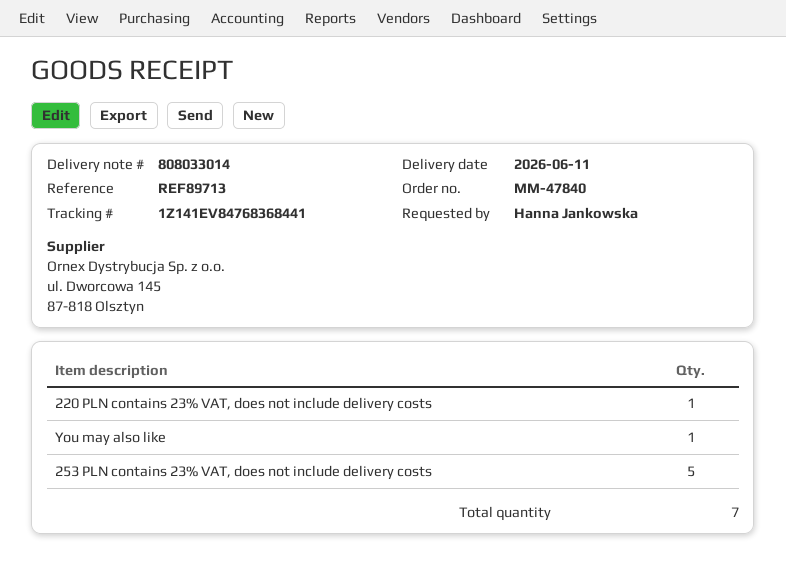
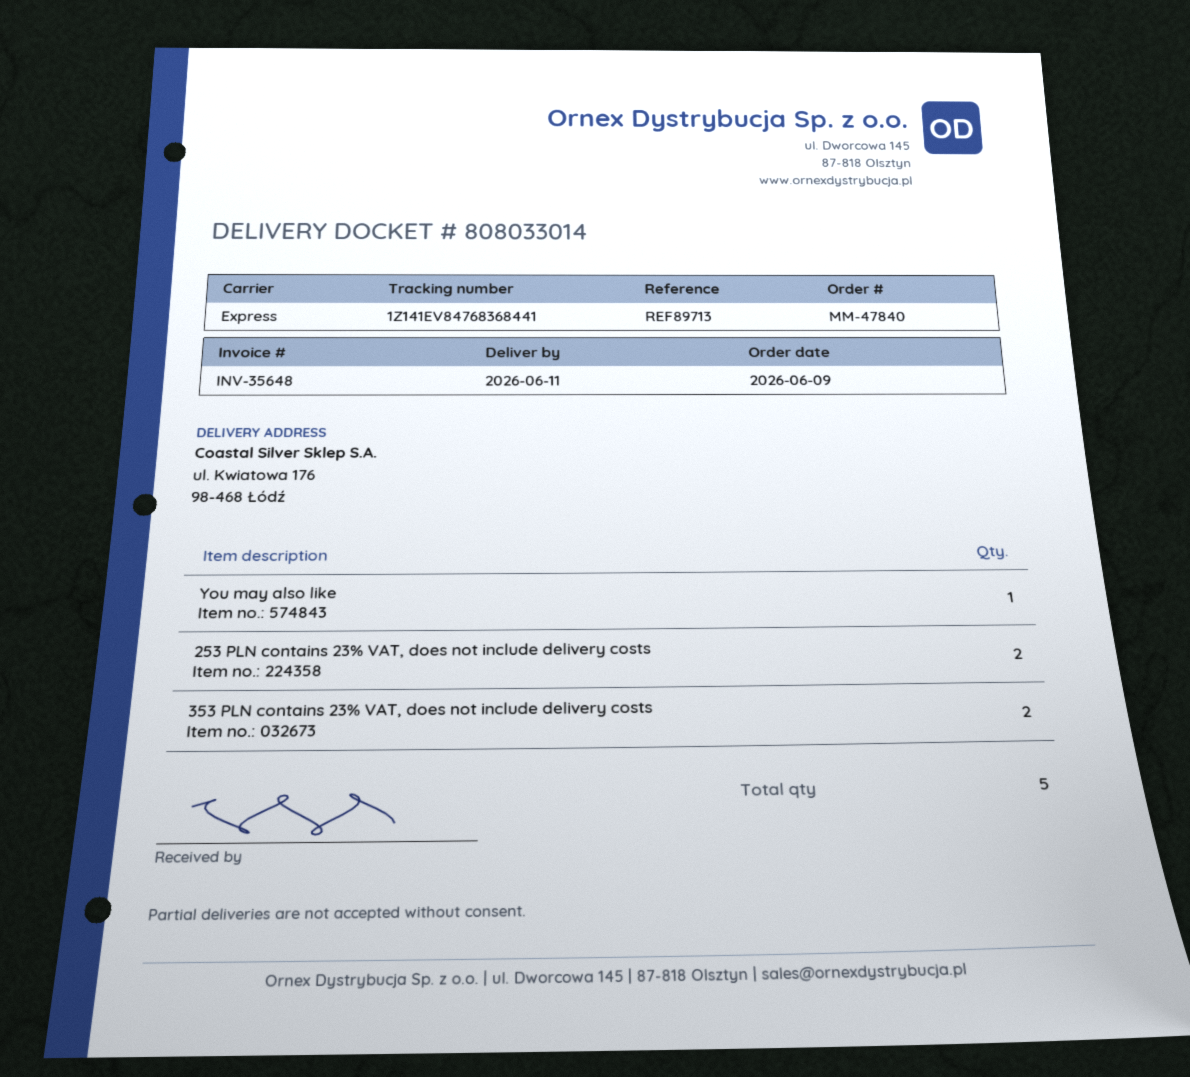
220 PLN contains 23% VAT, does not include delivery costs: 1 -> none
253 PLN contains 23% VAT, does not include delivery costs: 5 -> 2
353 PLN contains 23% VAT, does not include delivery costs: none -> 2
total quantity: 7 -> 5

